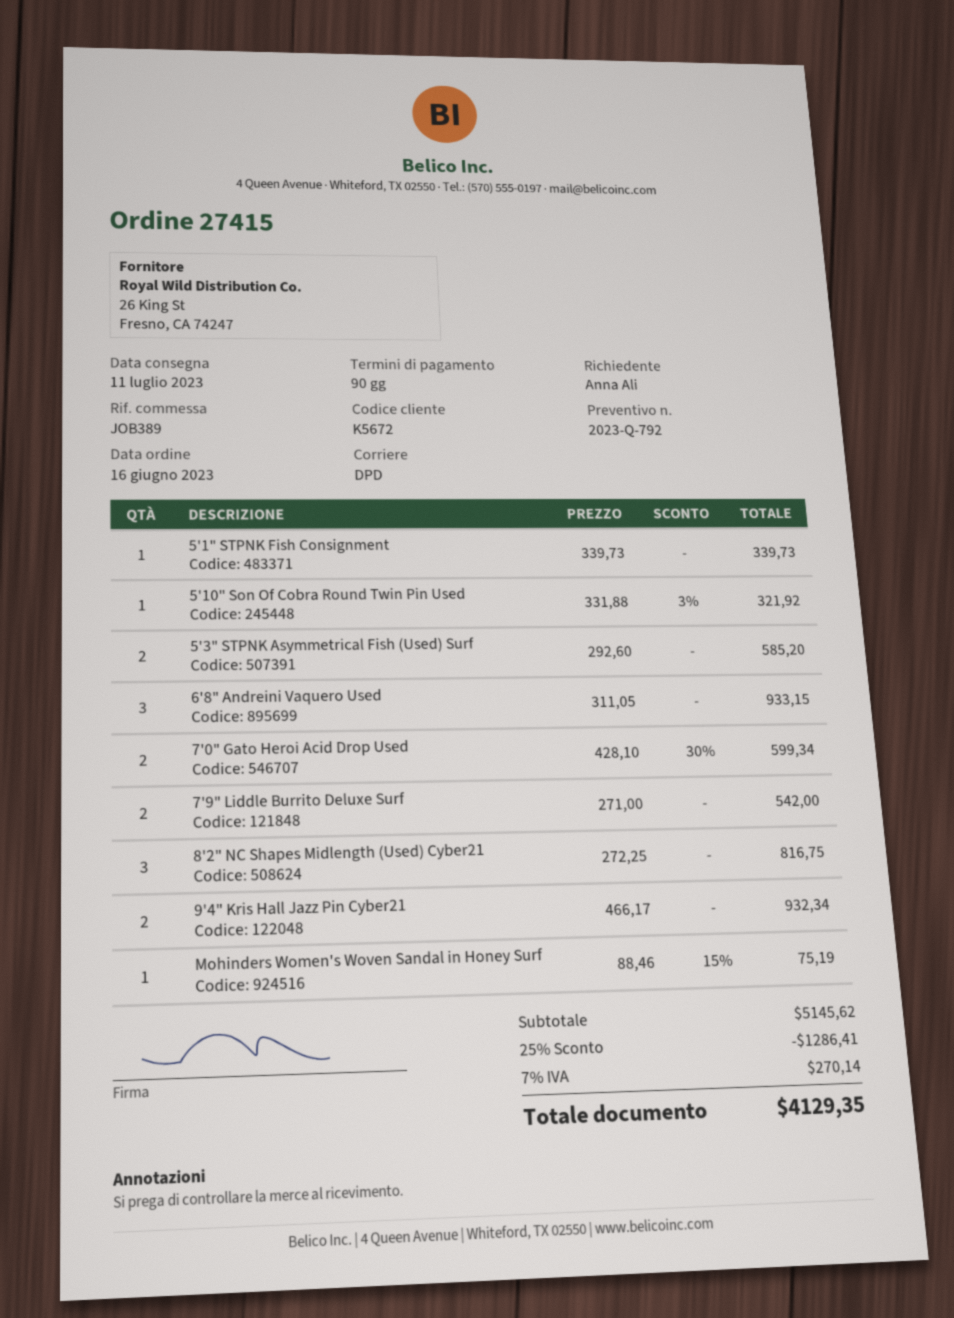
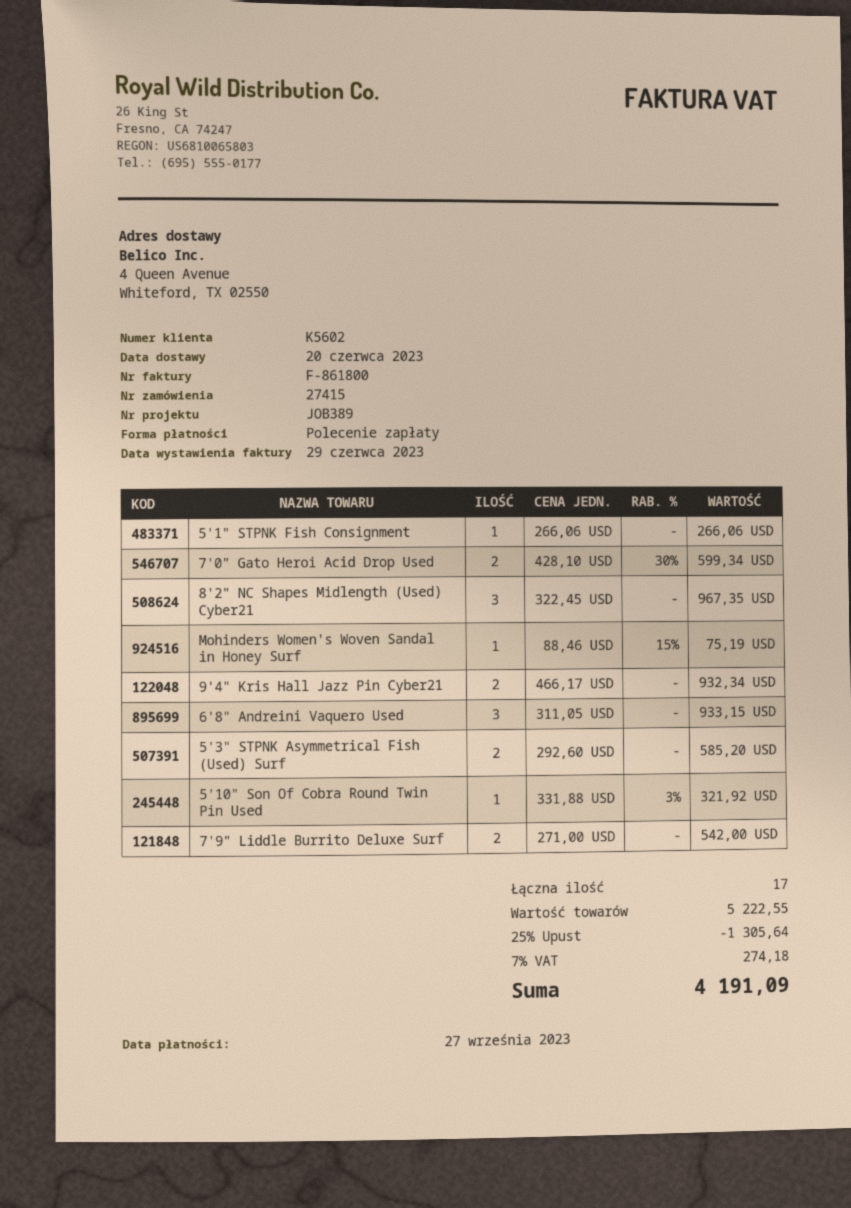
delivery date: 2023-07-11 -> 2023-06-20
customer number: K5672 -> K5602
5'1" STPNK Fish Consignment: 1 x 339.73 = 339.73 -> 1 x 266.06 = 266.06
8'2" NC Shapes Midlength (Used) Cyber21: 3 x 272.25 = 816.75 -> 3 x 322.45 = 967.35
subtotal: 5145.62 -> 5222.55
discount: 25% = 1286.41 -> 25% = 1305.64
tax: 7% = 270.14 -> 7% = 274.18
total: 4129.35 -> 4191.09

